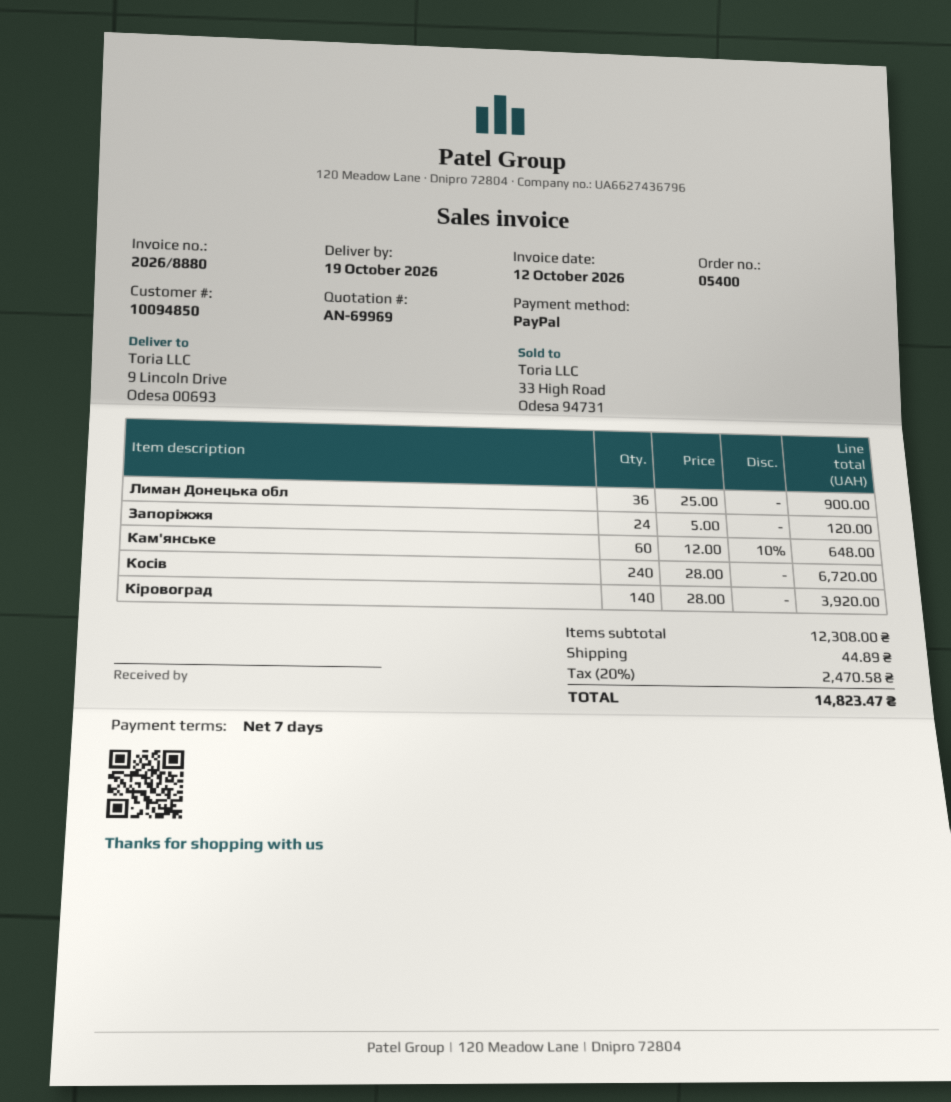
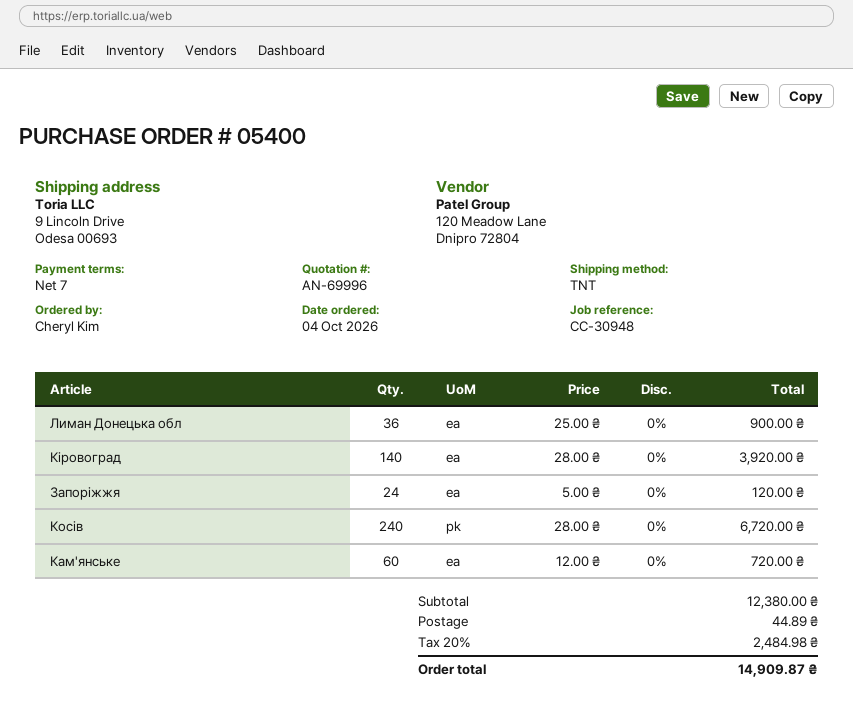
quote number: AN-69969 -> AN-69996
Кам'янське: 60 x 12.00 - 10% = 648.00 -> 60 x 12.00 = 720.00
subtotal: 12308.00 -> 12380.00
tax: 20% = 2470.58 -> 20% = 2484.98
total: 14823.47 -> 14909.87

